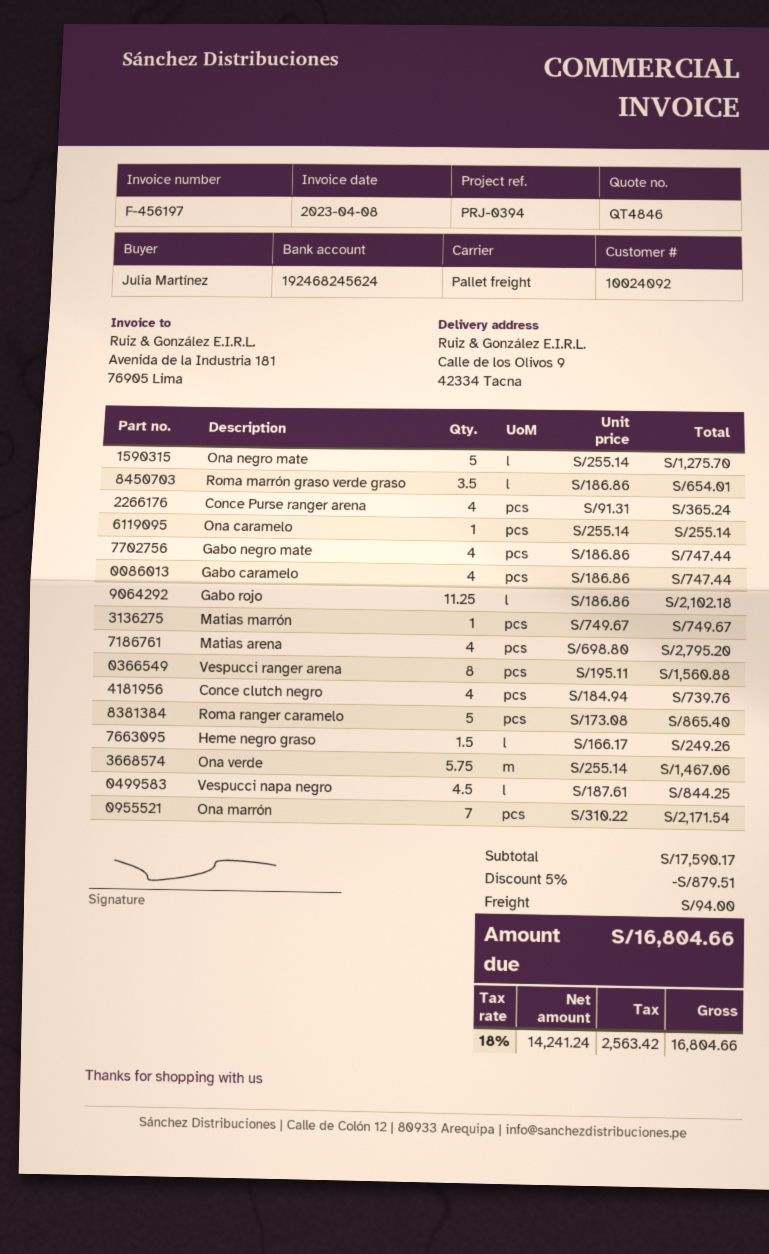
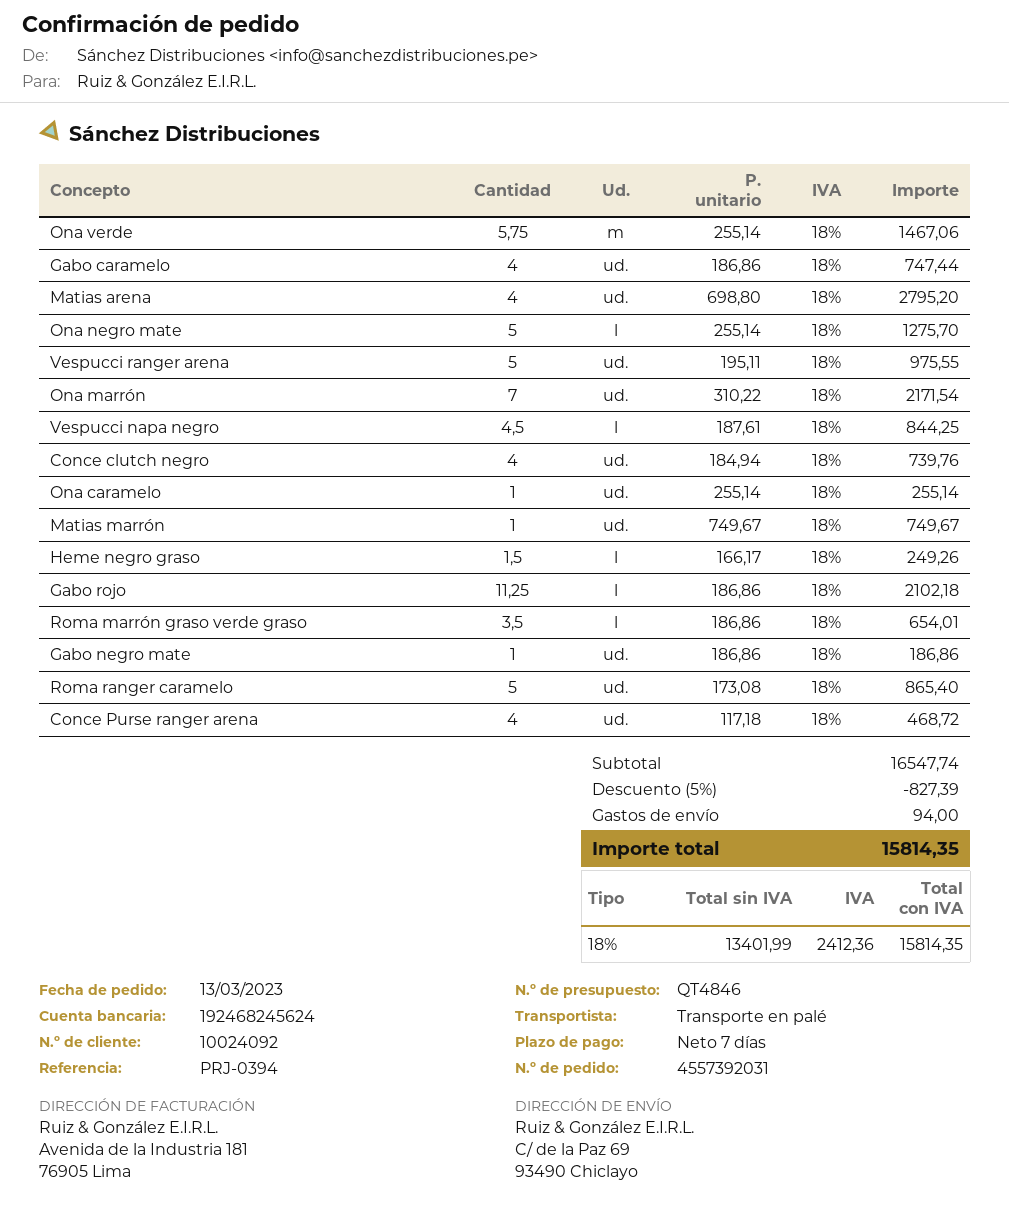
ship to: Calle de los Olivos 9, 42334 Tacna -> C/ de la Paz 69, 93490 Chiclayo
Conce Purse ranger arena: 4 x 91.31 = 365.24 -> 4 x 117.18 = 468.72
Gabo negro mate: 4 x 186.86 = 747.44 -> 1 x 186.86 = 186.86
Vespucci ranger arena: 8 x 195.11 = 1560.88 -> 5 x 195.11 = 975.55
subtotal: 17590.17 -> 16547.74
discount: 5% = 879.51 -> 5% = 827.39
net: 14241.24 -> 13401.99
tax: 18% = 2563.42 -> 18% = 2412.36
total: 16804.66 -> 15814.35

